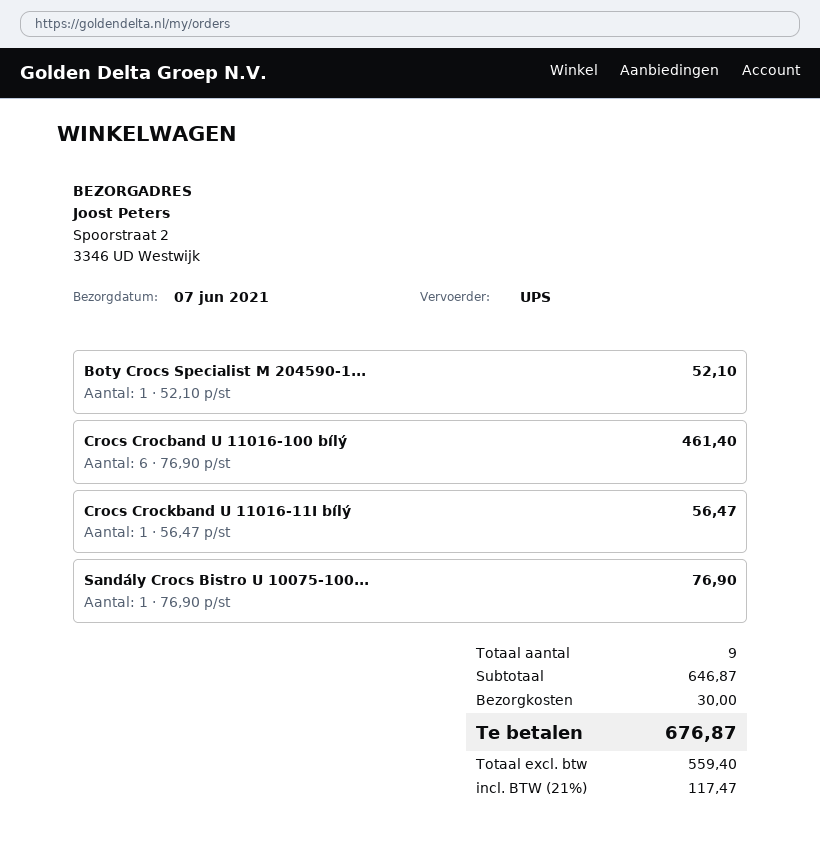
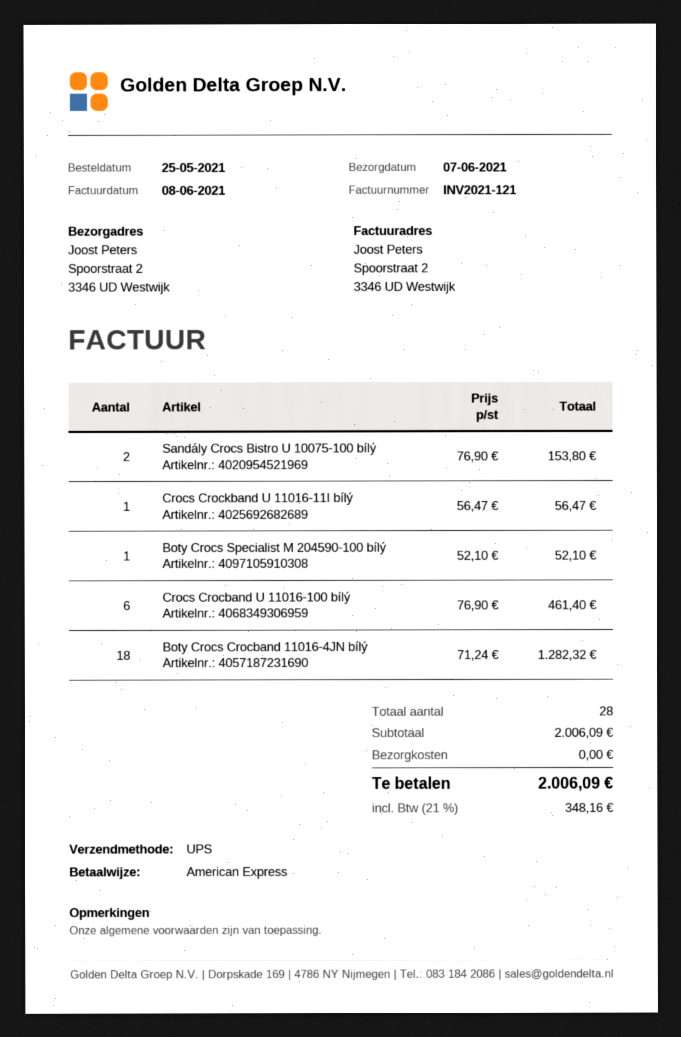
Sandály Crocs Bistro U 10075-100...: 1 x 76.90 = 76.90 -> 2 x 76.90 = 153.80
Boty Crocs Crocband 11016-4JN bílý: none -> 18 x 71.24 = 1282.32
total quantity: 9 -> 28
subtotal: 646.87 -> 2006.09
shipping: 30.00 -> 0.00
tax: 21% = 117.47 -> 21% = 348.16
total: 676.87 -> 2006.09

